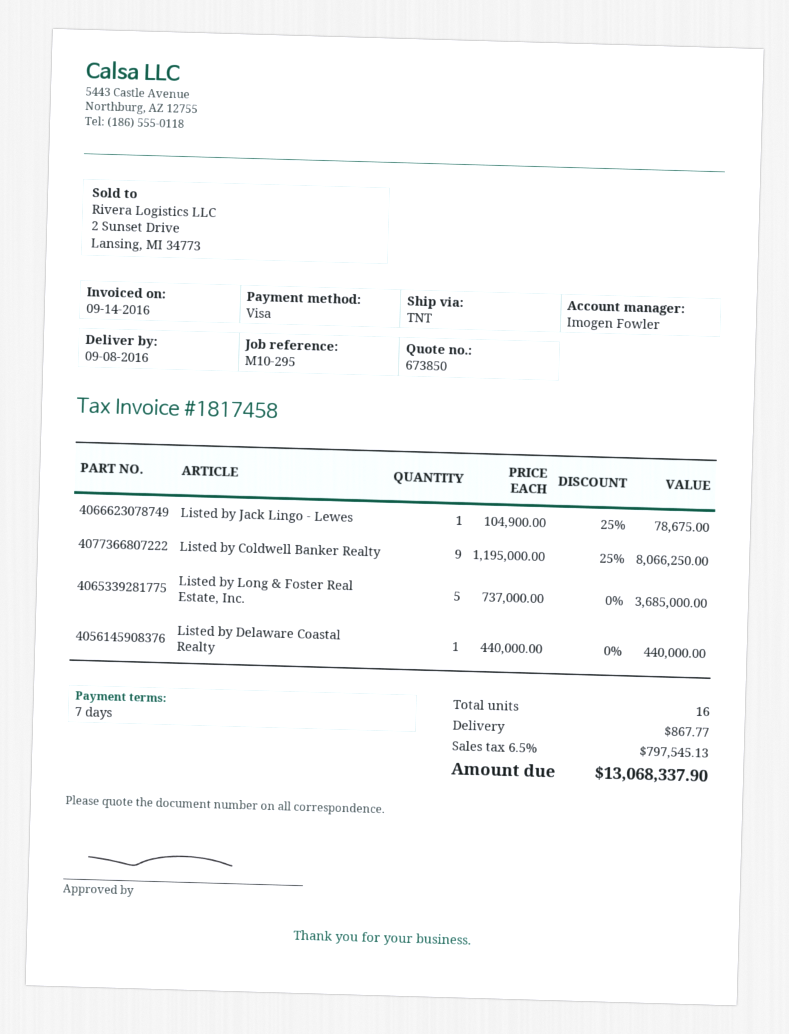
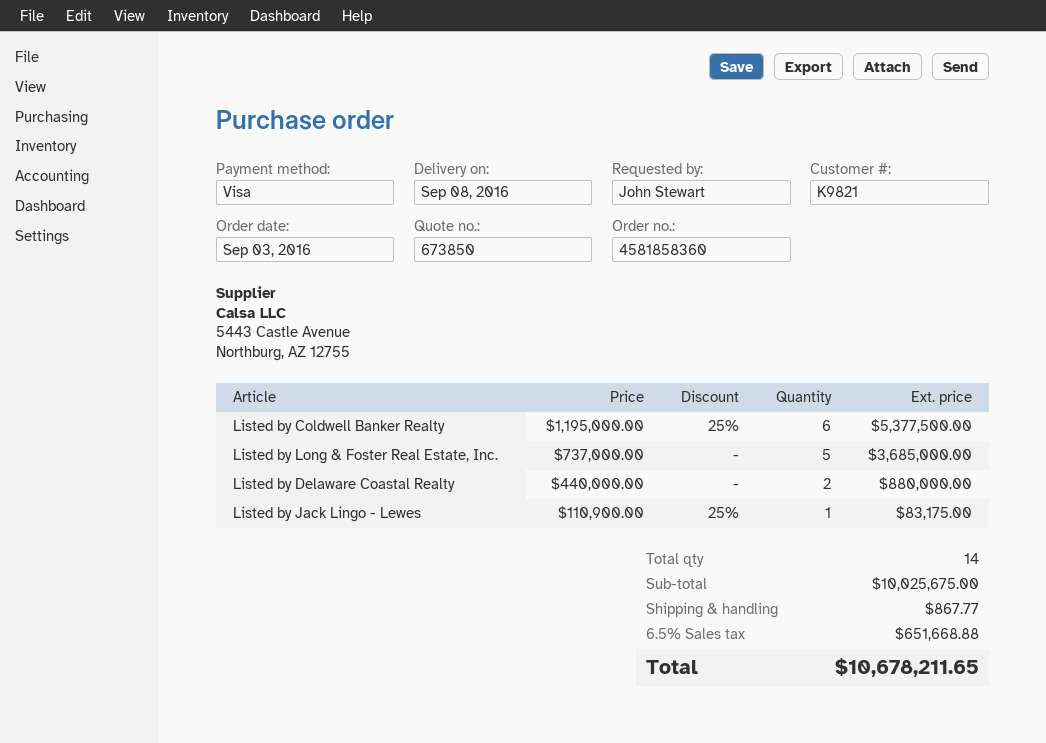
Listed by Jack Lingo - Lewes: 1 x 104900.00 - 25% = 78675.00 -> 1 x 110900.00 - 25% = 83175.00
Listed by Coldwell Banker Realty: 9 x 1195000.00 - 25% = 8066250.00 -> 6 x 1195000.00 - 25% = 5377500.00
Listed by Delaware Coastal Realty: 1 x 440000.00 = 440000.00 -> 2 x 440000.00 = 880000.00
total quantity: 16 -> 14
tax: 6.5% = 797545.13 -> 6.5% = 651668.88
total: 13068337.90 -> 10678211.65

